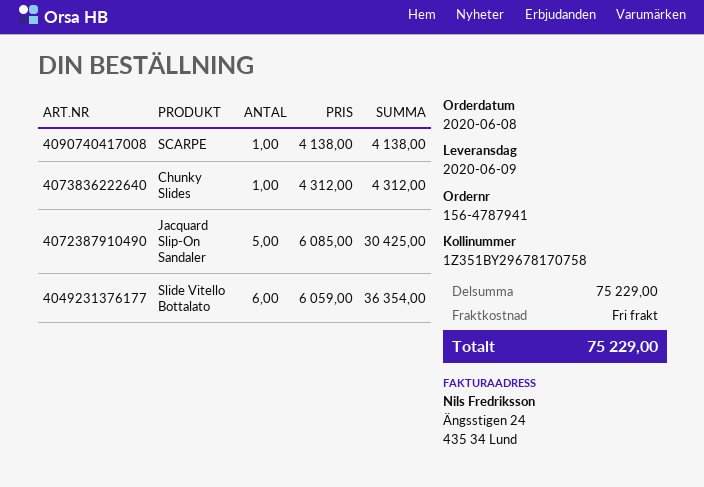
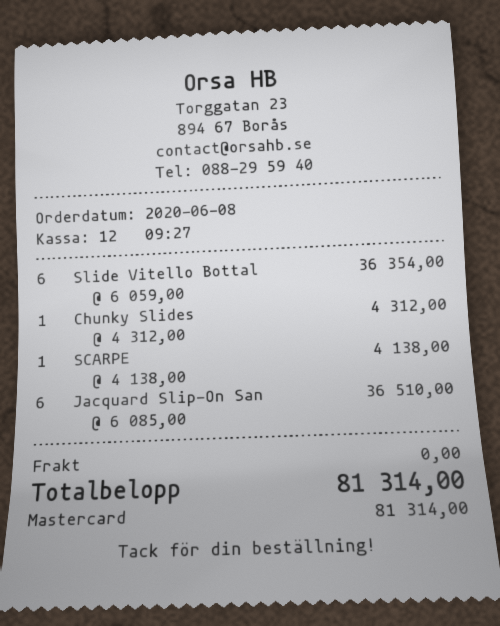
Jacquard Slip-On Sandaler: 5 x 6085.00 = 30425.00 -> 6 x 6085.00 = 36510.00
total: 75229.00 -> 81314.00

